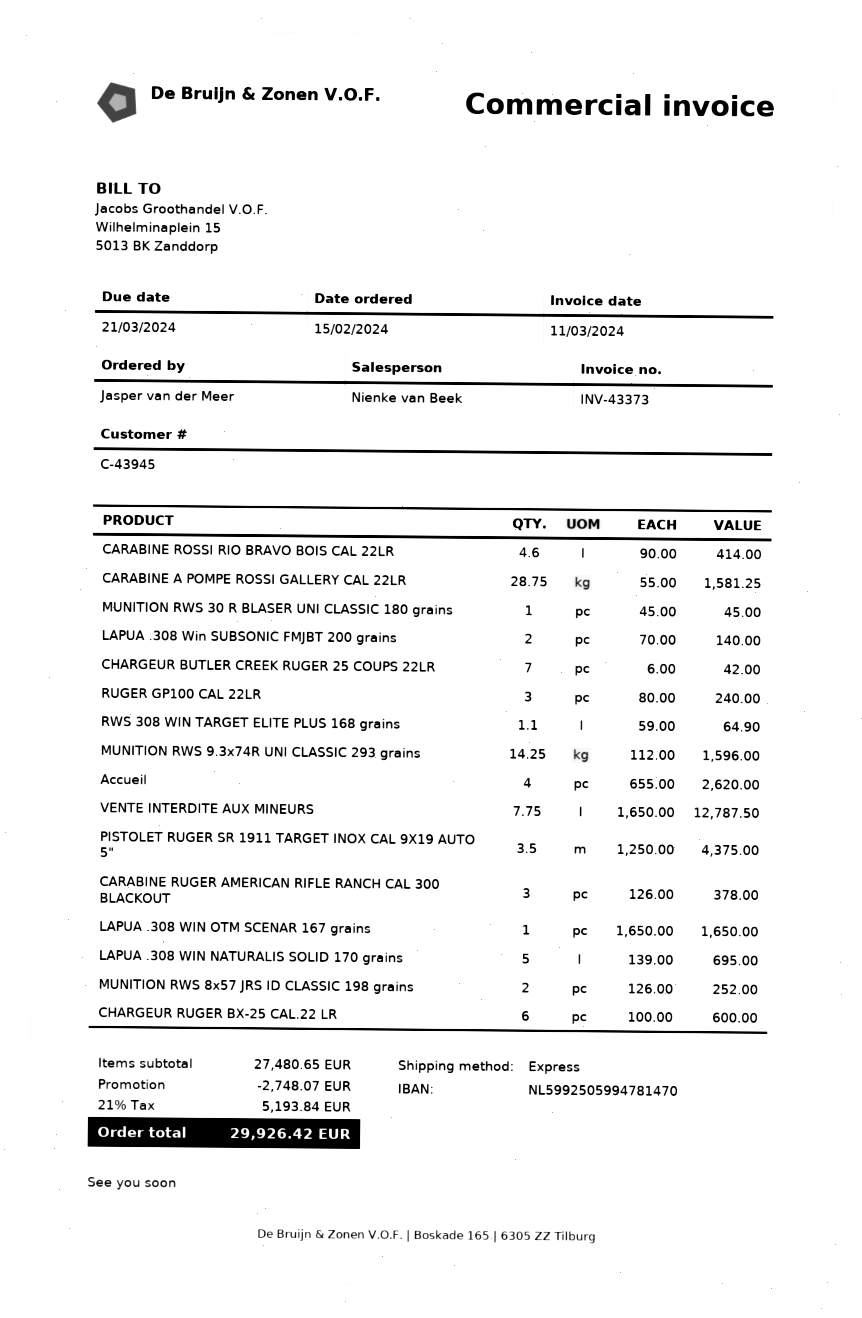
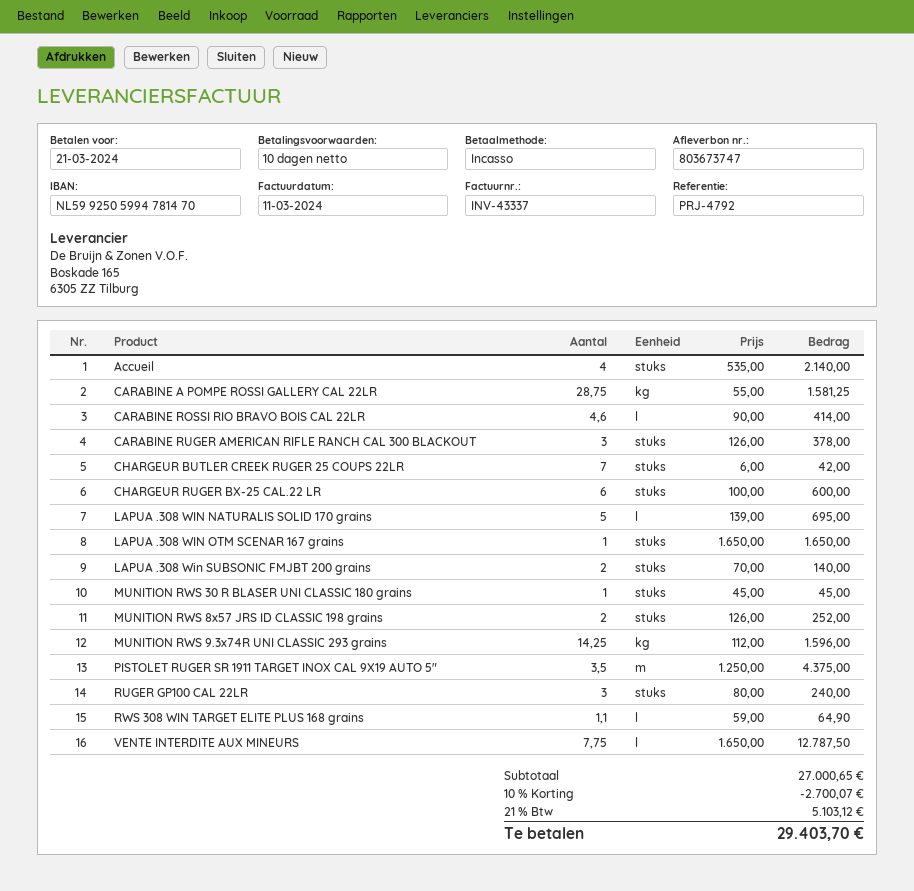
invoice number: INV-43373 -> INV-43337
Accueil: 4 x 655.00 = 2620.00 -> 4 x 535.00 = 2140.00
subtotal: 27480.65 -> 27000.65
discount: 2748.07 -> 2700.07
tax: 21% = 5193.84 -> 21% = 5103.12
total: 29926.42 -> 29403.70

